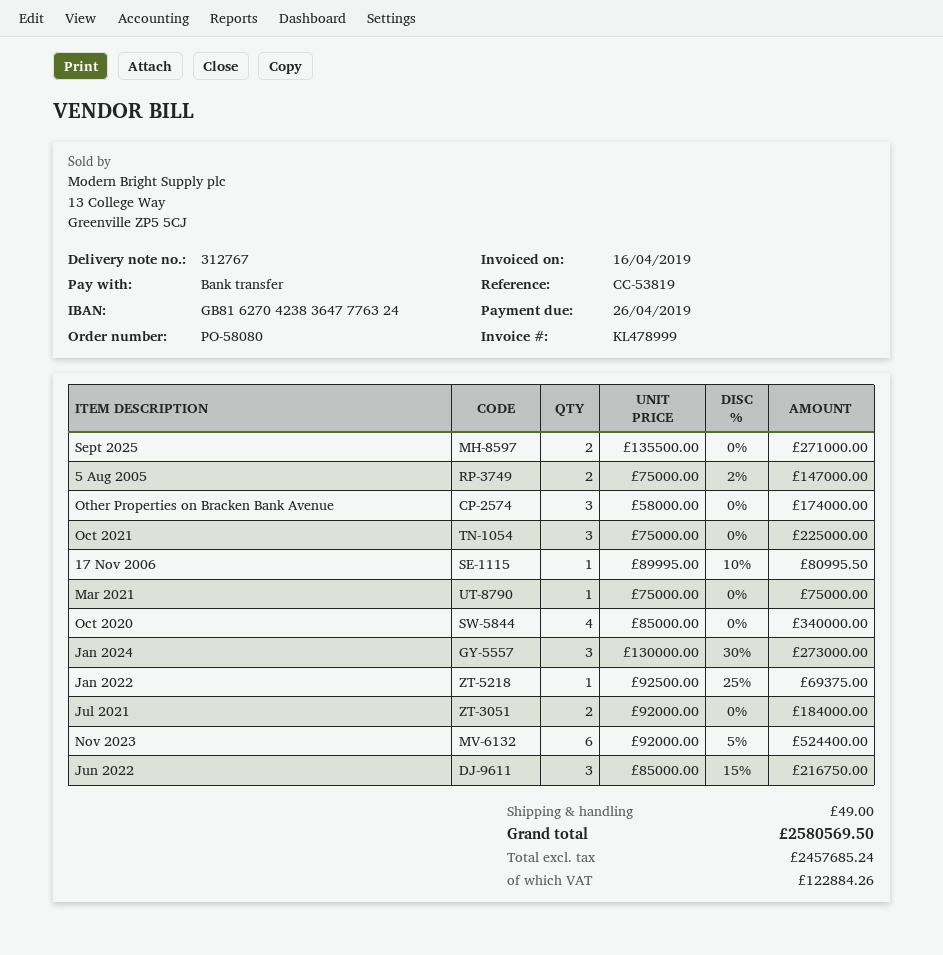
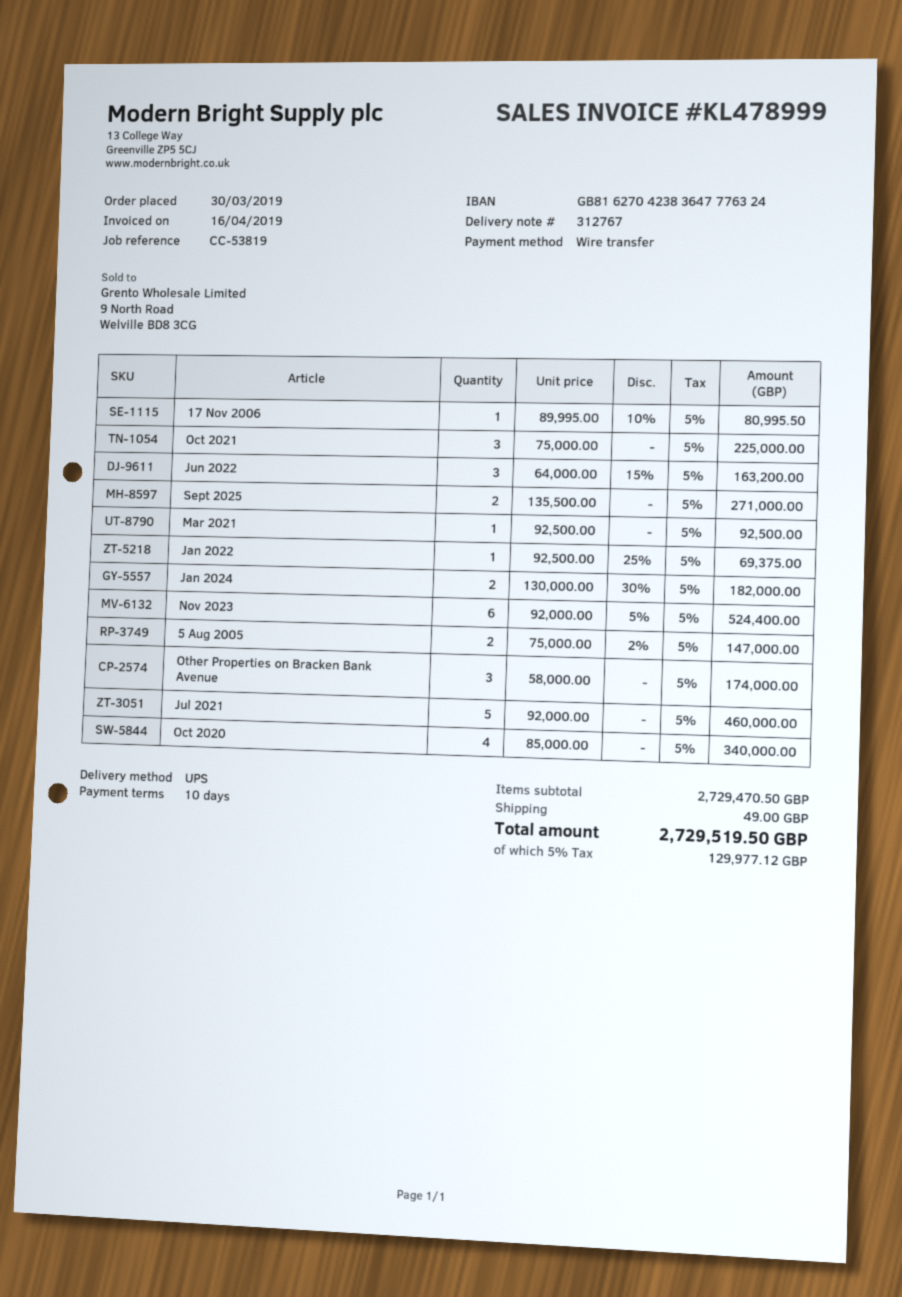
Mar 2021: 1 x 75000.00 = 75000.00 -> 1 x 92500.00 = 92500.00
Jan 2024: 3 x 130000.00 - 30% = 273000.00 -> 2 x 130000.00 - 30% = 182000.00
Jul 2021: 2 x 92000.00 = 184000.00 -> 5 x 92000.00 = 460000.00
Jun 2022: 3 x 85000.00 - 15% = 216750.00 -> 3 x 64000.00 - 15% = 163200.00
tax: 122884.26 -> 129977.12
total: 2580569.50 -> 2729519.50

